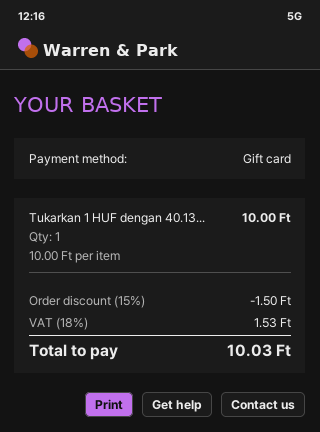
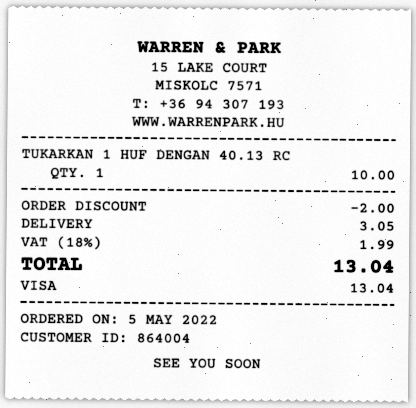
payment method: gift card -> Visa
discount: 1.50 -> 2.00
shipping: none -> 3.05
tax: 18% = 1.53 -> 18% = 1.99
total: 10.03 -> 13.04

